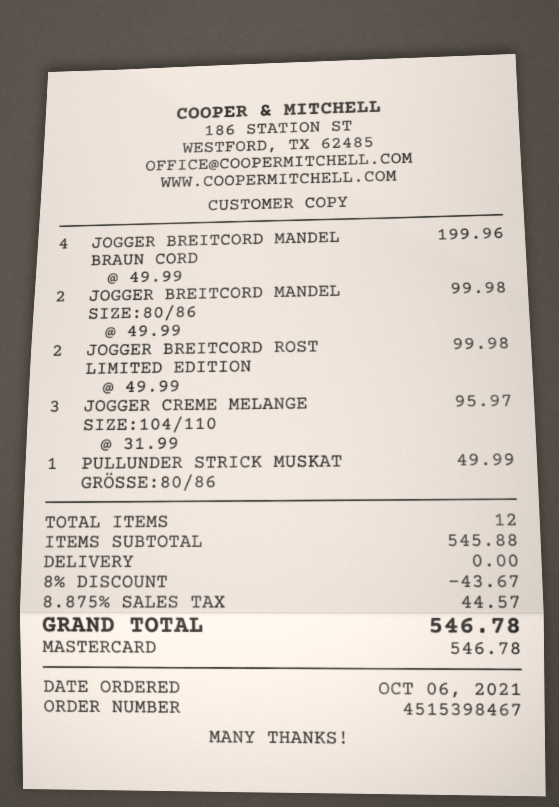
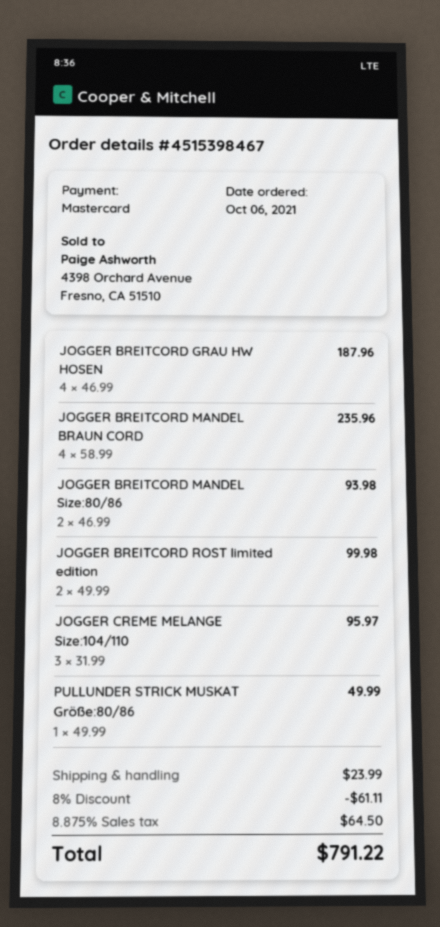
JOGGER BREITCORD MANDEL BRAUN CORD: 4 x 49.99 = 199.96 -> 4 x 58.99 = 235.96
JOGGER BREITCORD MANDEL SIZE:80/86: 2 x 49.99 = 99.98 -> 2 x 46.99 = 93.98
JOGGER BREITCORD GRAU HW HOSEN: none -> 4 x 46.99 = 187.96
discount: 8% = 43.67 -> 8% = 61.11
shipping: 0.00 -> 23.99
tax: 8.875% = 44.57 -> 8.875% = 64.50
total: 546.78 -> 791.22

